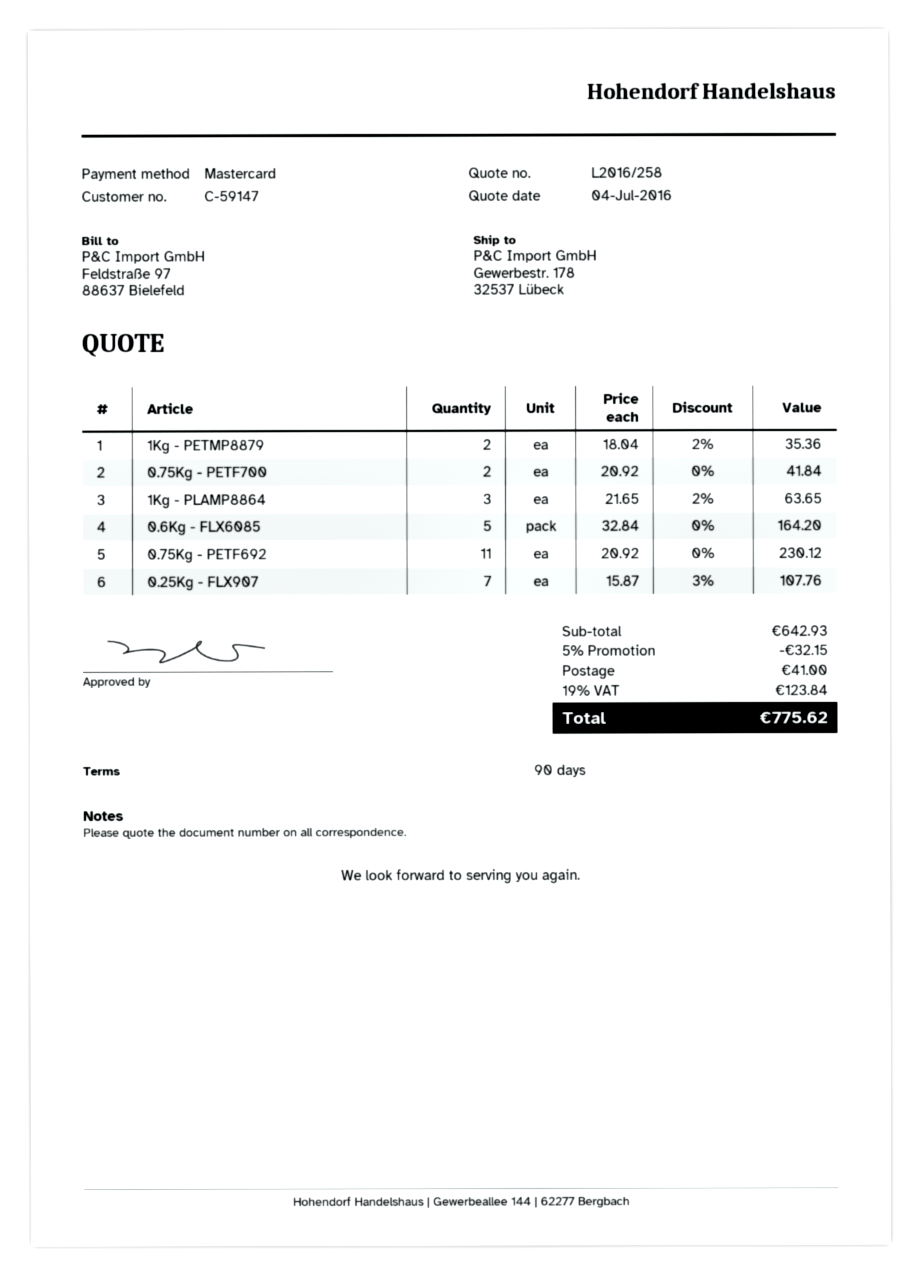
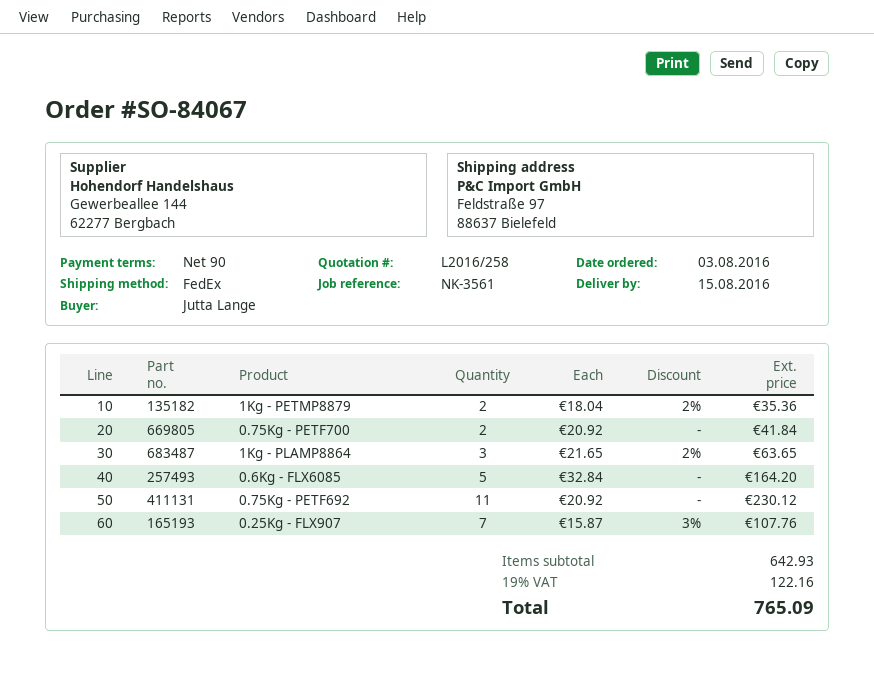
ship to: Gewerbestr. 178, 32537 Lübeck -> Feldstraße 97, 88637 Bielefeld
discount: 5% = 32.15 -> none
shipping: 41.00 -> none
tax: 19% = 123.84 -> 19% = 122.16
total: 775.62 -> 765.09

